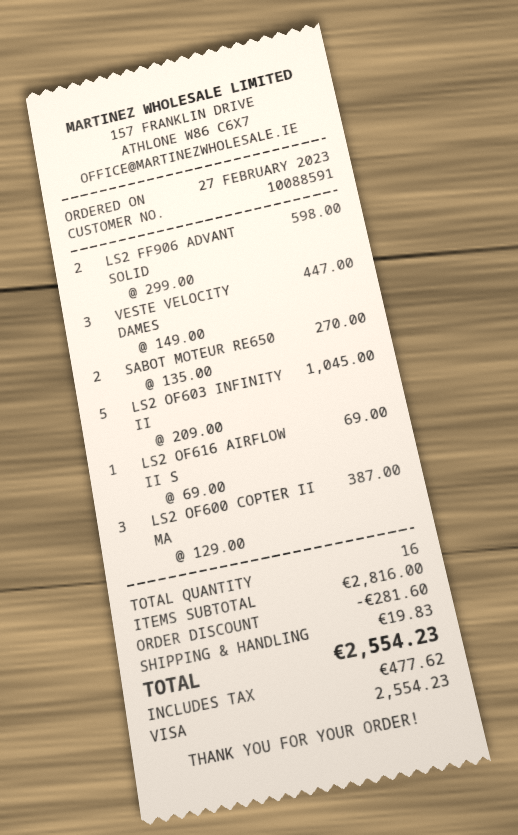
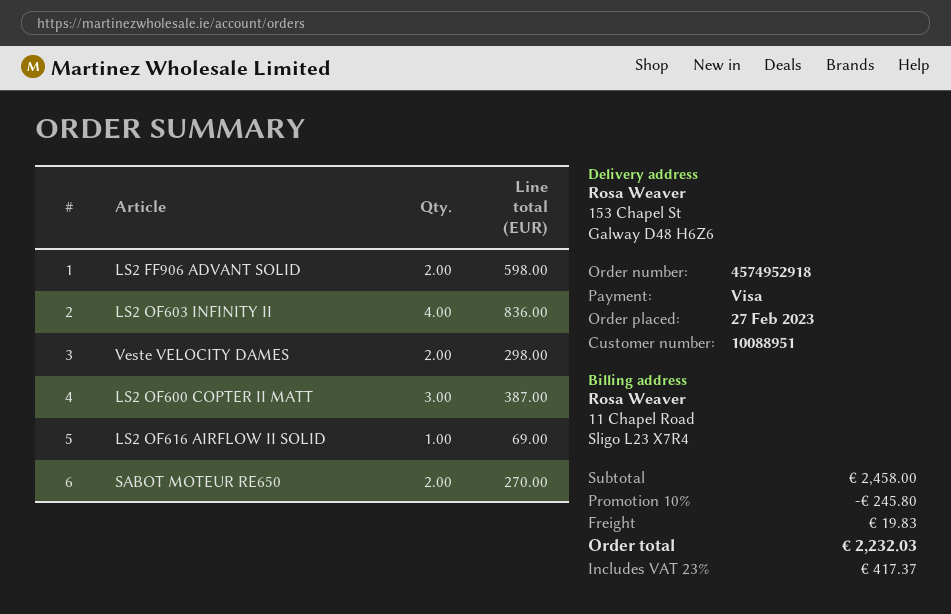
customer number: 10088591 -> 10088951
VESTE VELOCITY DAMES: 3 for 447.00 -> 2 for 298.00
LS2 OF603 INFINITY II: 5 for 1045.00 -> 4 for 836.00
subtotal: 2816.00 -> 2458.00
discount: 281.60 -> 245.80
tax: 477.62 -> 417.37
total: 2554.23 -> 2232.03

